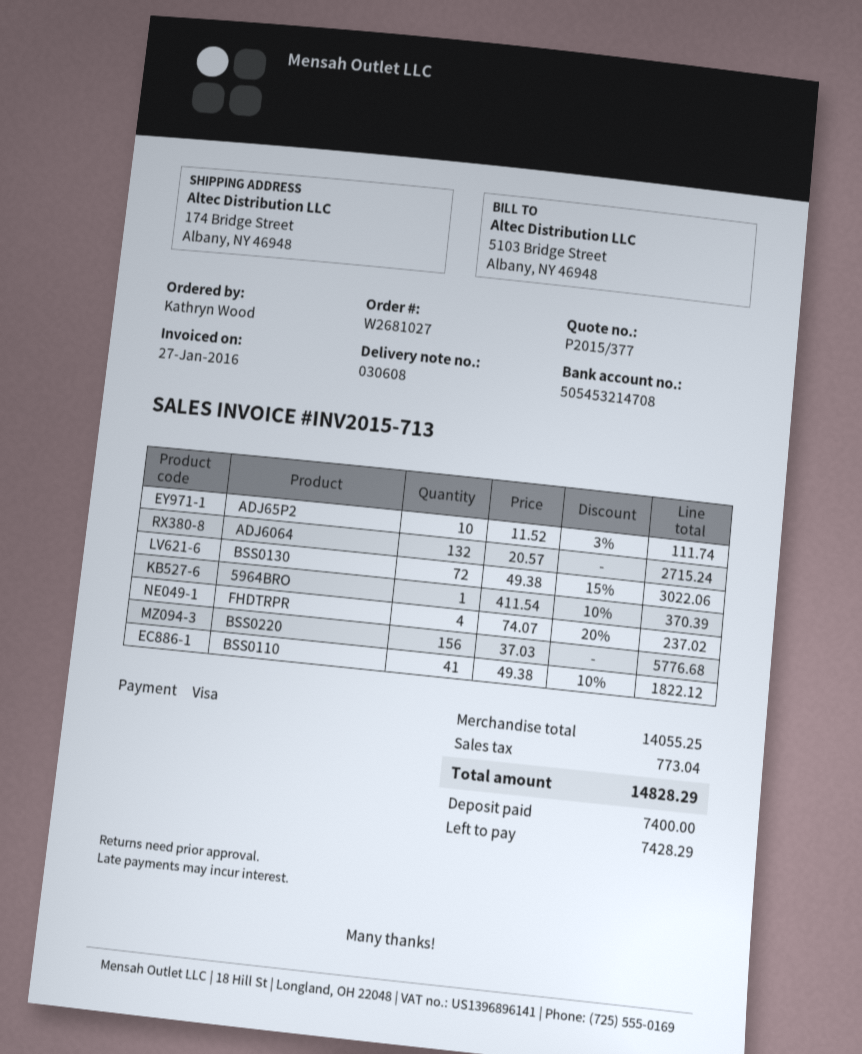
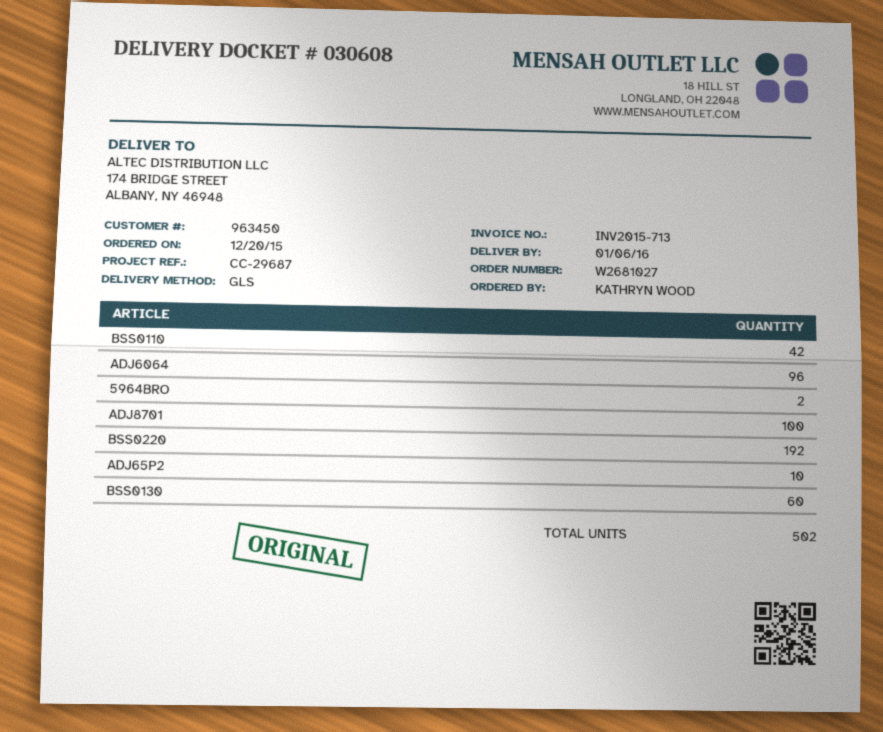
ADJ6064: 132 -> 96
BSS0130: 72 -> 60
5964BRO: 1 -> 2
FHDTRPR: 4 -> none
BSS0220: 156 -> 192
BSS0110: 41 -> 42
ADJ8701: none -> 100

